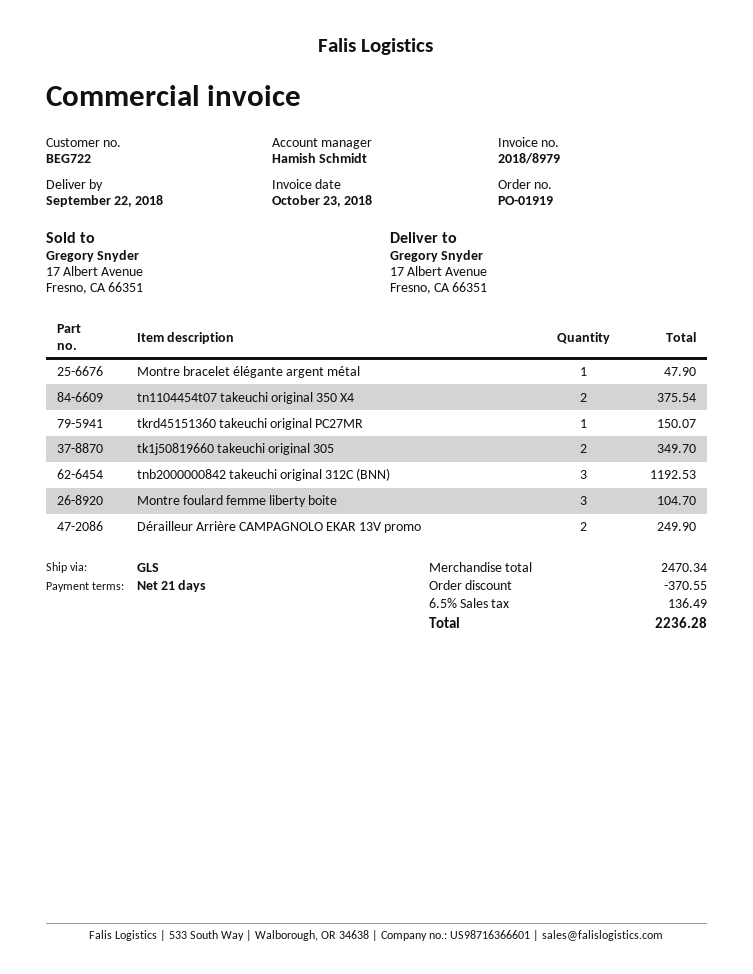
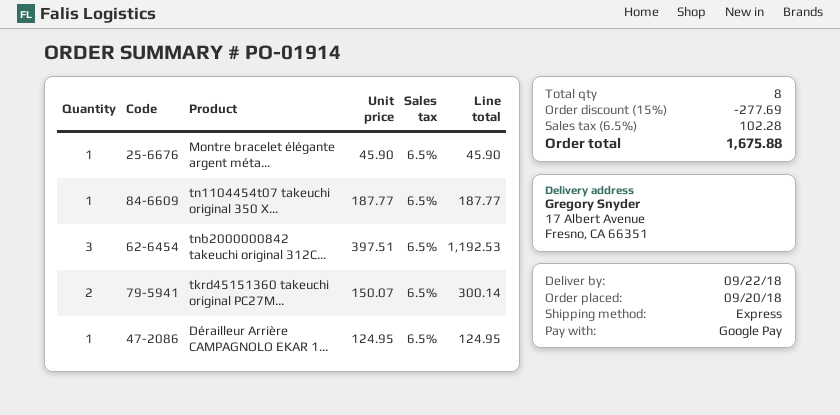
order number: PO-01919 -> PO-01914
shipping method: GLS -> express
Montre bracelet élégante argent métal: 1 for 47.90 -> 1 for 45.90
tn1104454t07 takeuchi original 350 X4: 2 for 375.54 -> 1 for 187.77
tkrd45151360 takeuchi original PC27MR: 1 for 150.07 -> 2 for 300.14
tk1j50819660 takeuchi original 305: 2 for 349.70 -> none
Montre foulard femme liberty boite: 3 for 104.70 -> none
Dérailleur Arrière CAMPAGNOLO EKAR 13V promo: 2 for 249.90 -> 1 for 124.95
discount: 370.55 -> 277.69
tax: 6.5% = 136.49 -> 6.5% = 102.28
total: 2236.28 -> 1675.88

